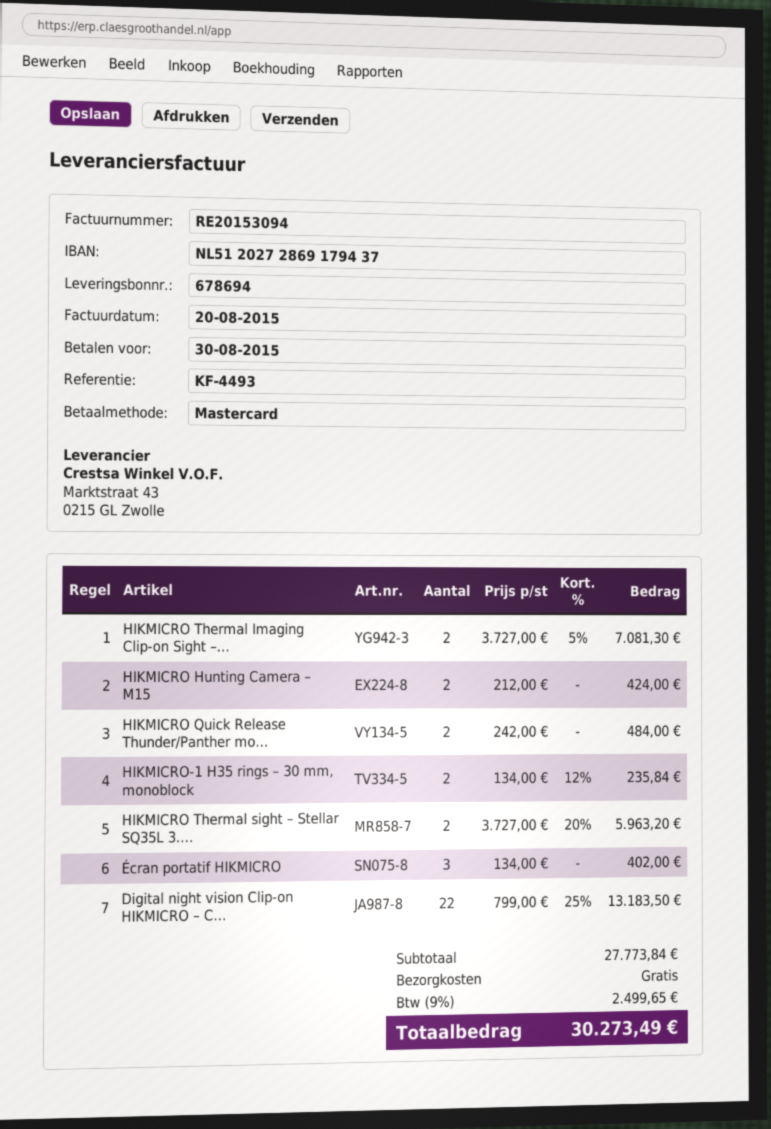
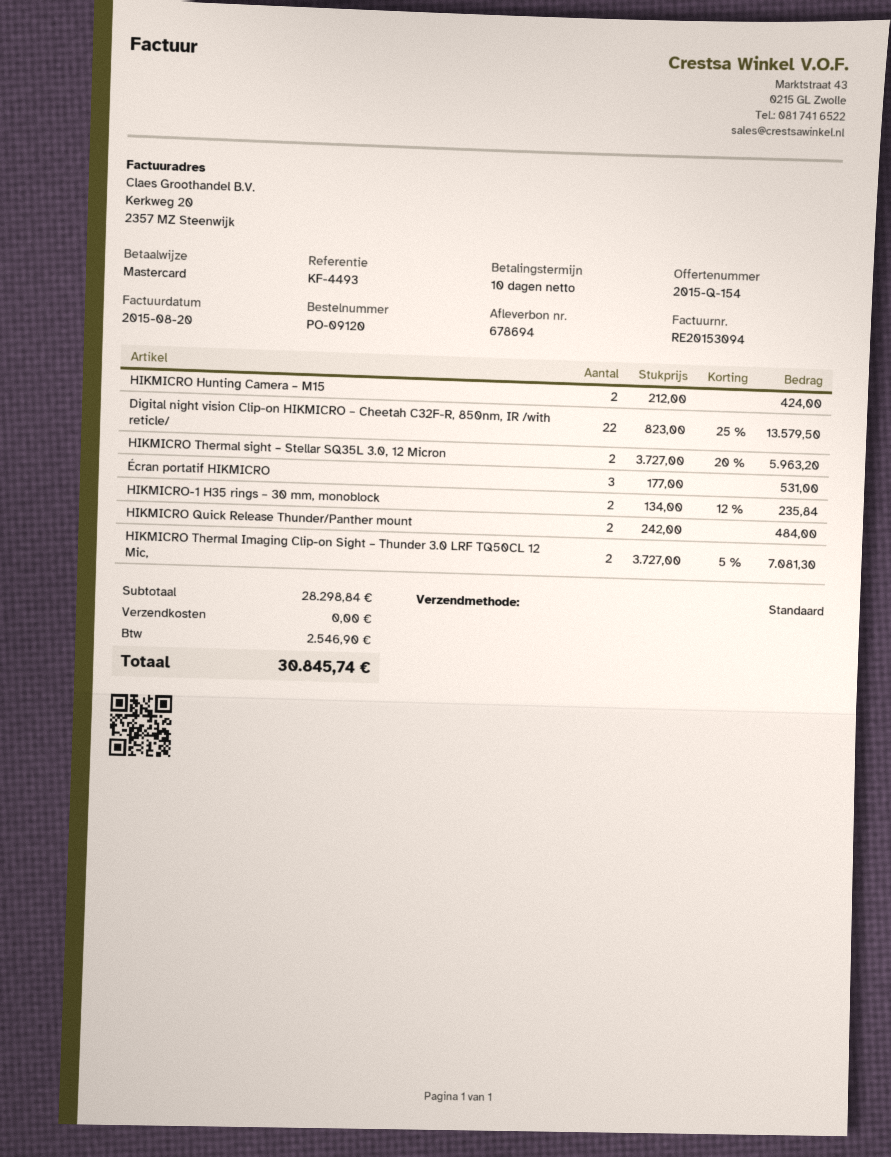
Écran portatif HIKMICRO: 3 x 134.00 = 402.00 -> 3 x 177.00 = 531.00
Digital night vision Clip-on HIKMICRO – C...: 22 x 799.00 - 25% = 13183.50 -> 22 x 823.00 - 25% = 13579.50
subtotal: 27773.84 -> 28298.84
tax: 2499.65 -> 2546.90
total: 30273.49 -> 30845.74

